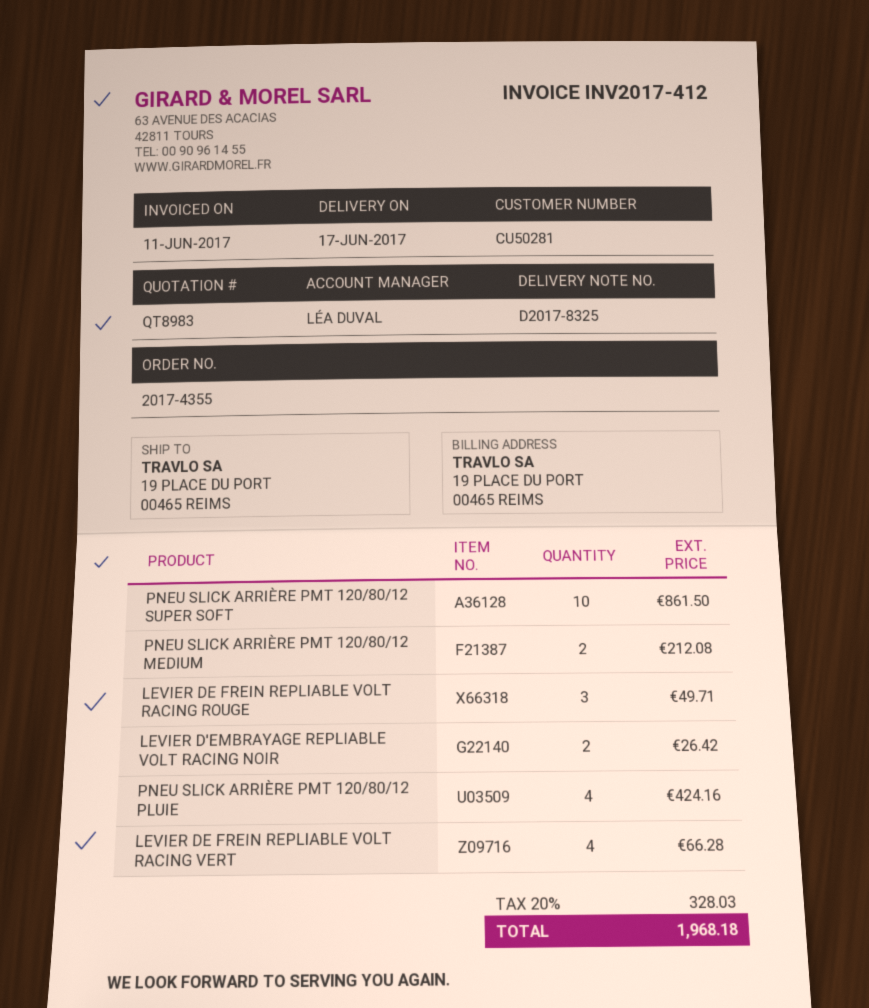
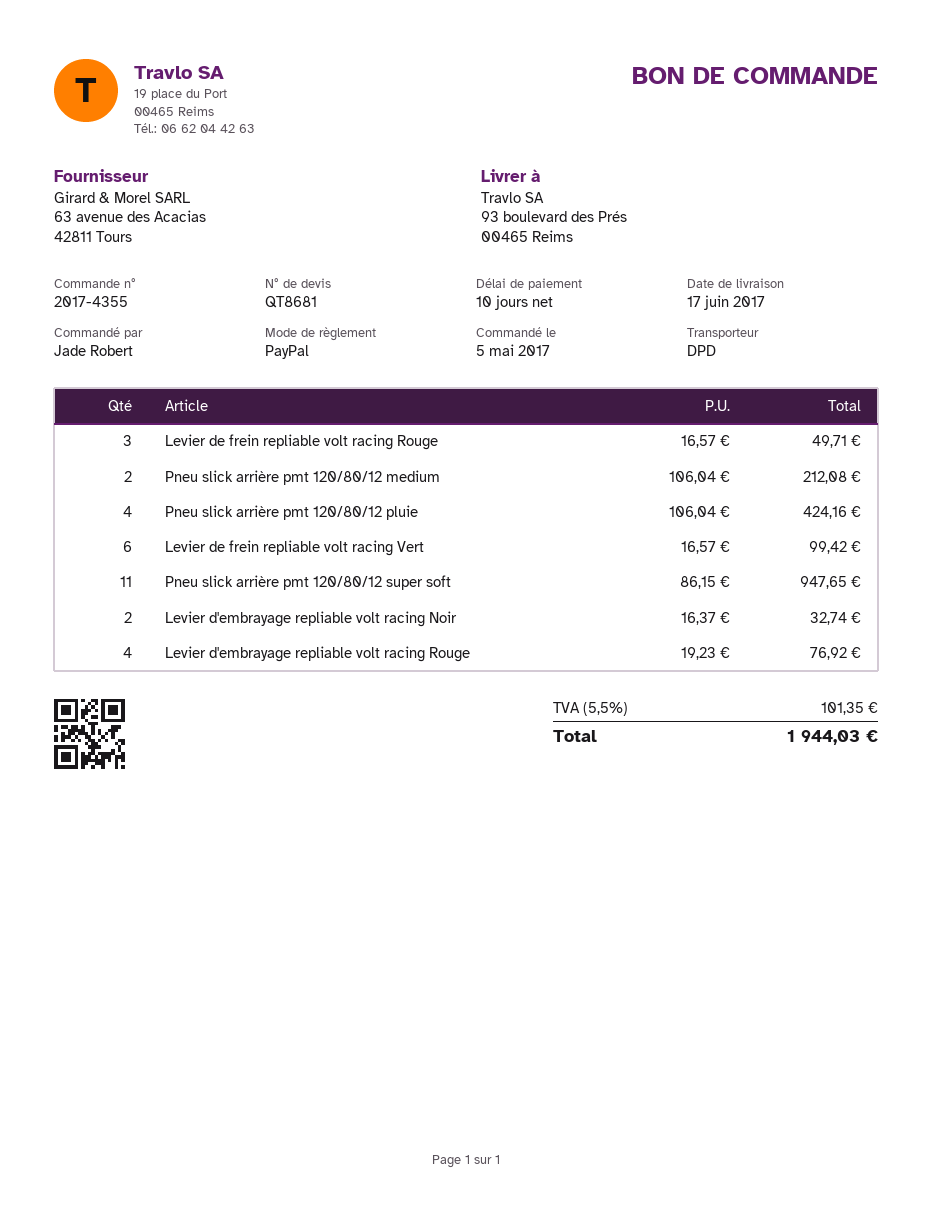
quote number: QT8983 -> QT8681
ship to: 19 PLACE DU PORT, 00465 REIMS -> 93 boulevard des Prés, 00465 Reims
PNEU SLICK ARRIÈRE PMT 120/80/12 SUPER SOFT: 10 for 861.50 -> 11 for 947.65
LEVIER D'EMBRAYAGE REPLIABLE VOLT RACING NOIR: 2 for 26.42 -> 2 for 32.74
LEVIER DE FREIN REPLIABLE VOLT RACING VERT: 4 for 66.28 -> 6 for 99.42
Levier d'embrayage repliable volt racing Rouge: none -> 4 for 76.92
tax: 20% = 328.03 -> 5.5% = 101.35
total: 1968.18 -> 1944.03

